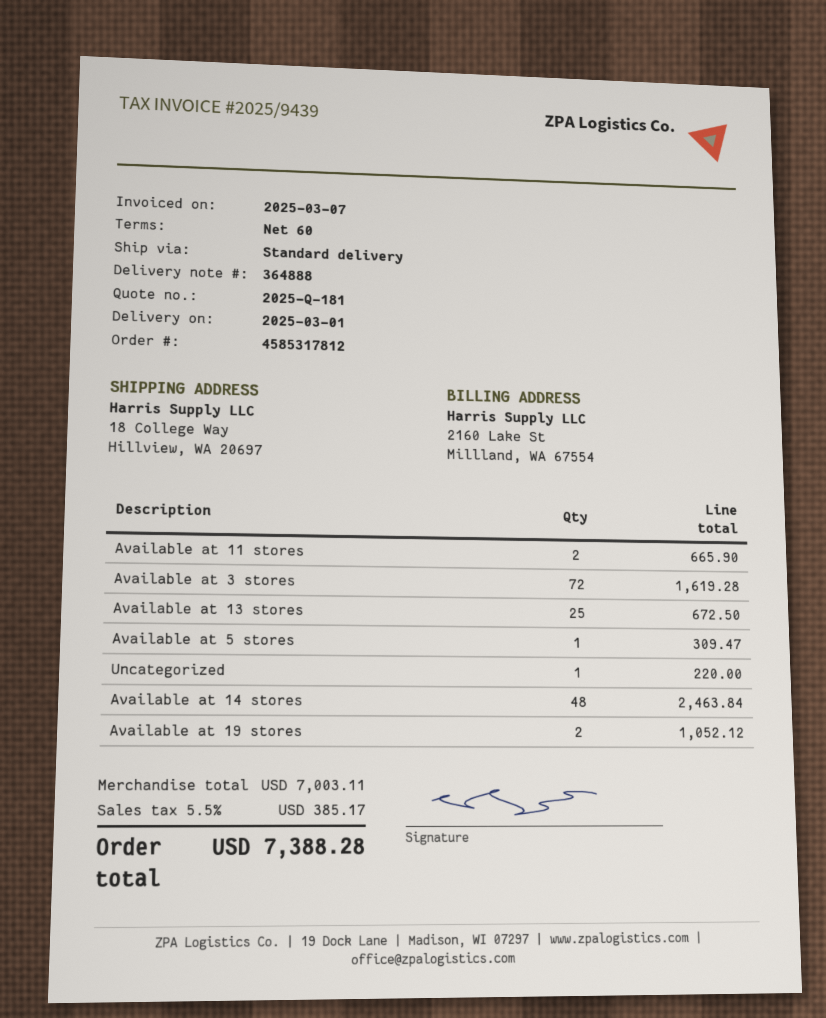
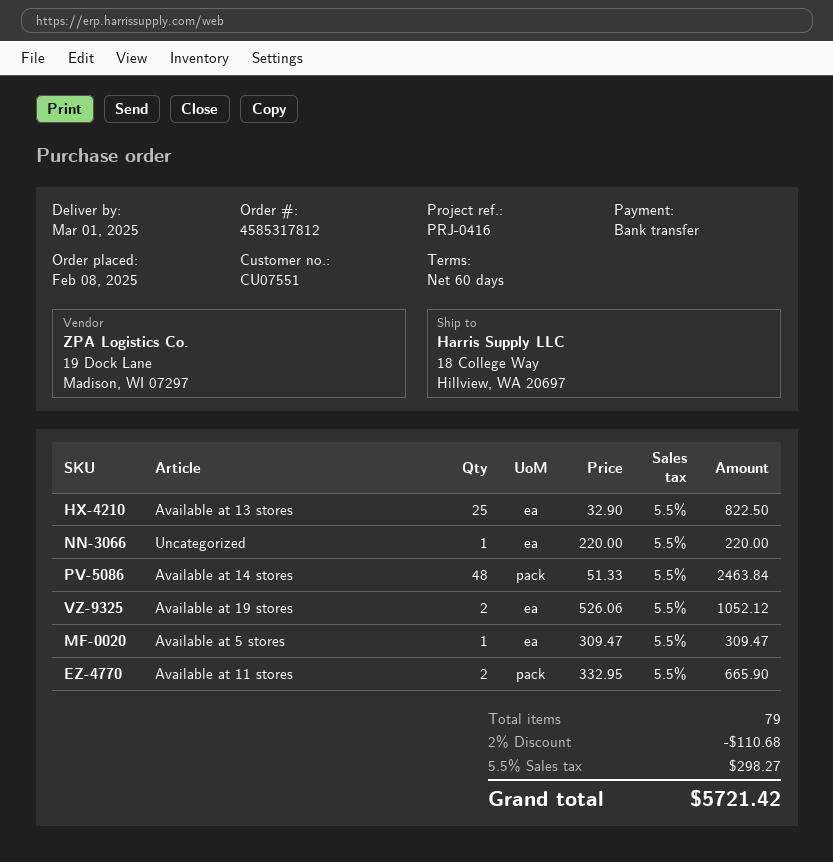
Available at 3 stores: 72 for 1619.28 -> none
Available at 13 stores: 25 for 672.50 -> 25 for 822.50
discount: none -> 2% = 110.68
tax: 5.5% = 385.17 -> 5.5% = 298.27
total: 7388.28 -> 5721.42

